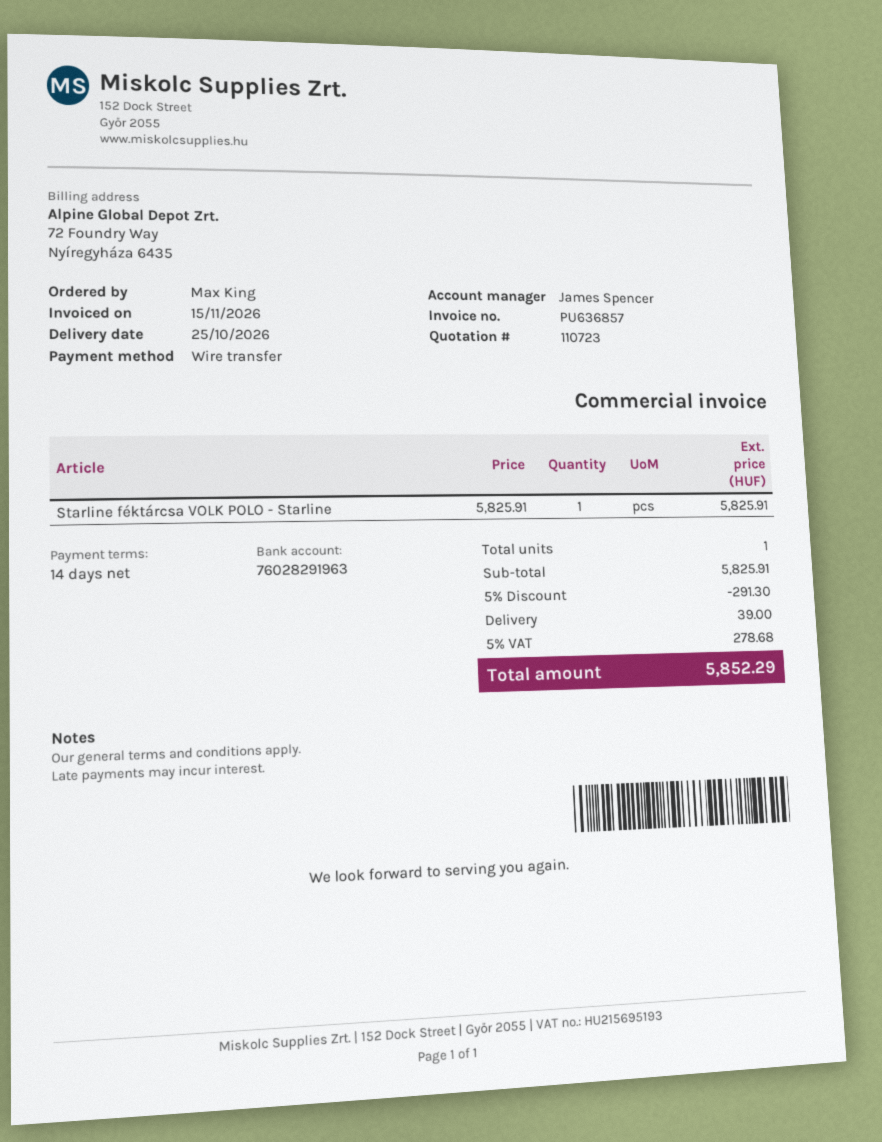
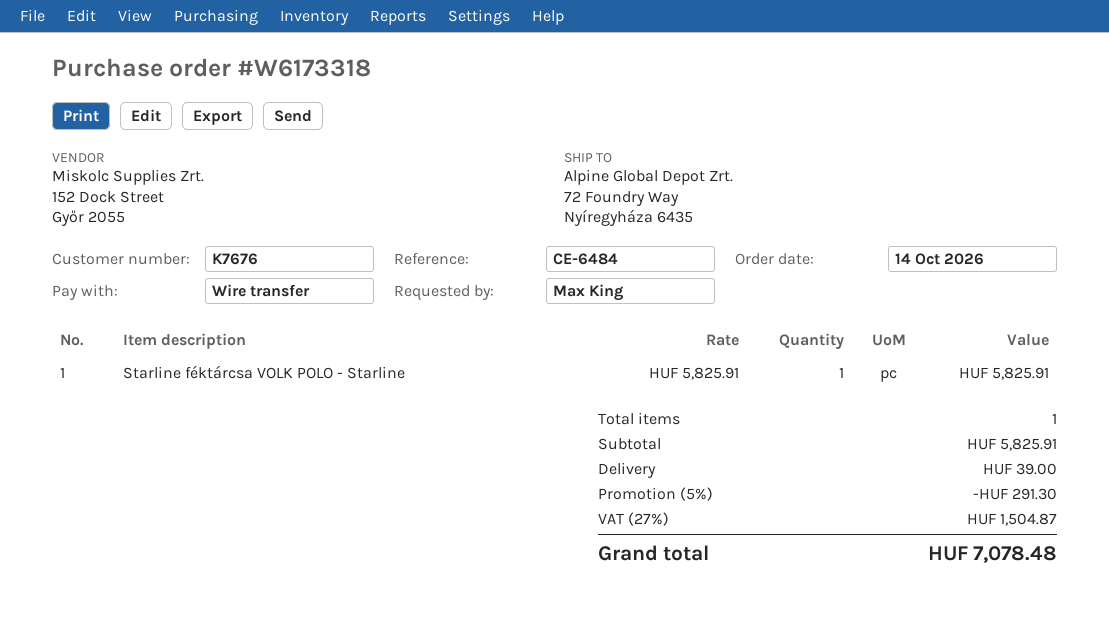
tax: 5% = 278.68 -> 27% = 1504.87
total: 5852.29 -> 7078.48

